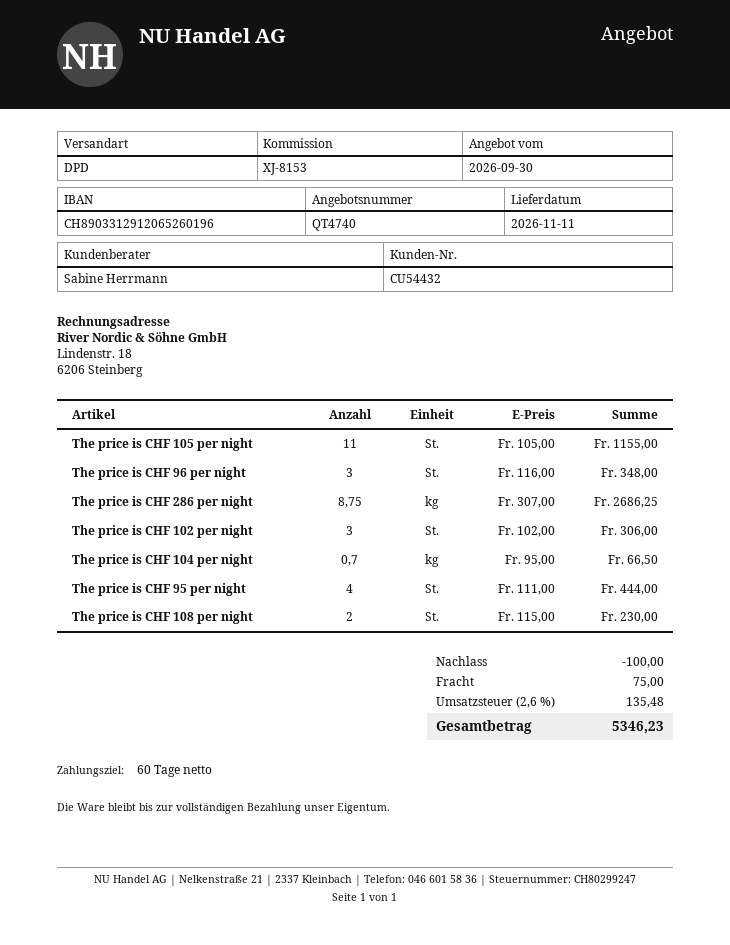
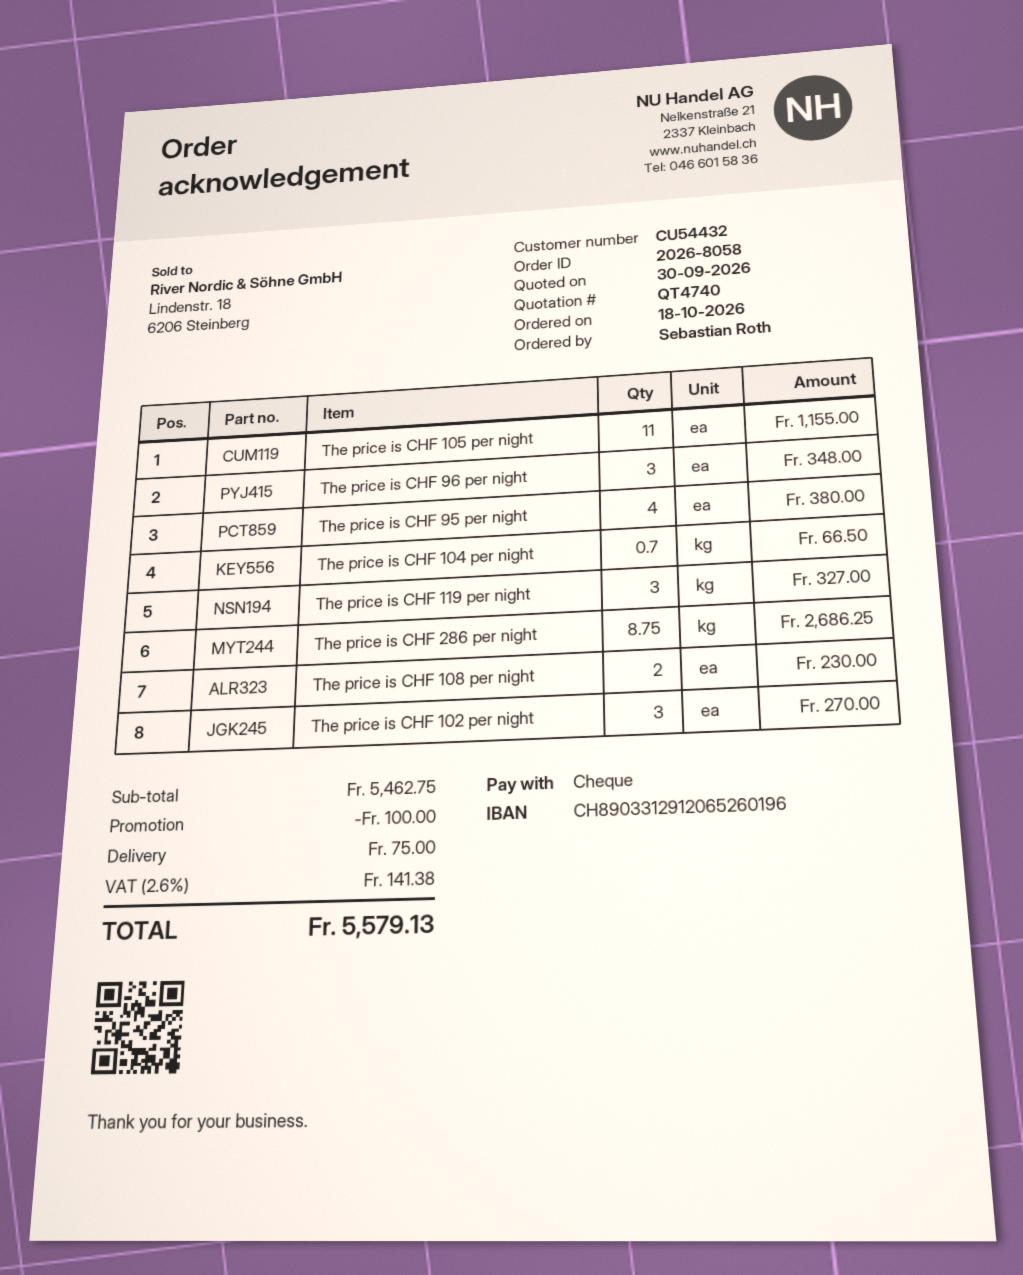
The price is CHF 102 per night: 3 for 306.00 -> 3 for 270.00
The price is CHF 95 per night: 4 for 444.00 -> 4 for 380.00
The price is CHF 119 per night: none -> 3 for 327.00
tax: 2.6% = 135.48 -> 2.6% = 141.38
total: 5346.23 -> 5579.13

